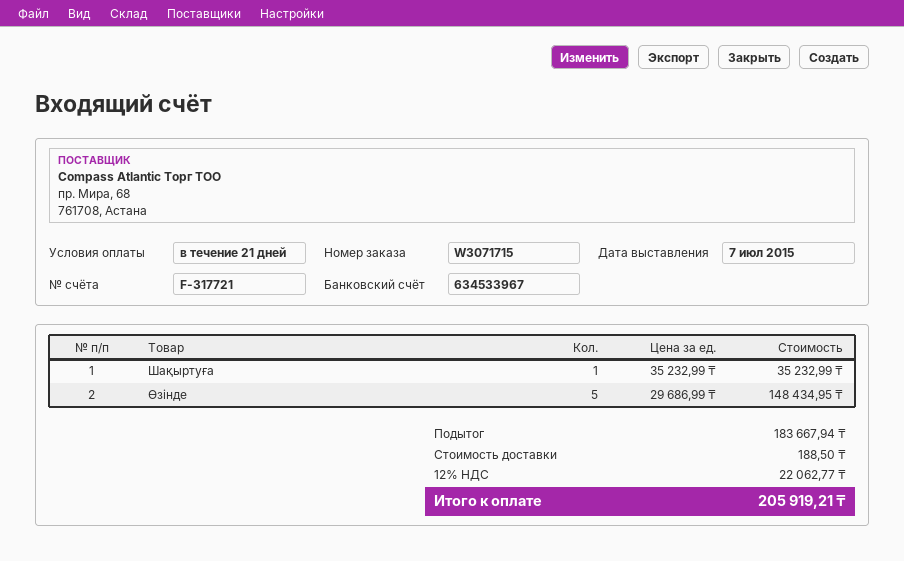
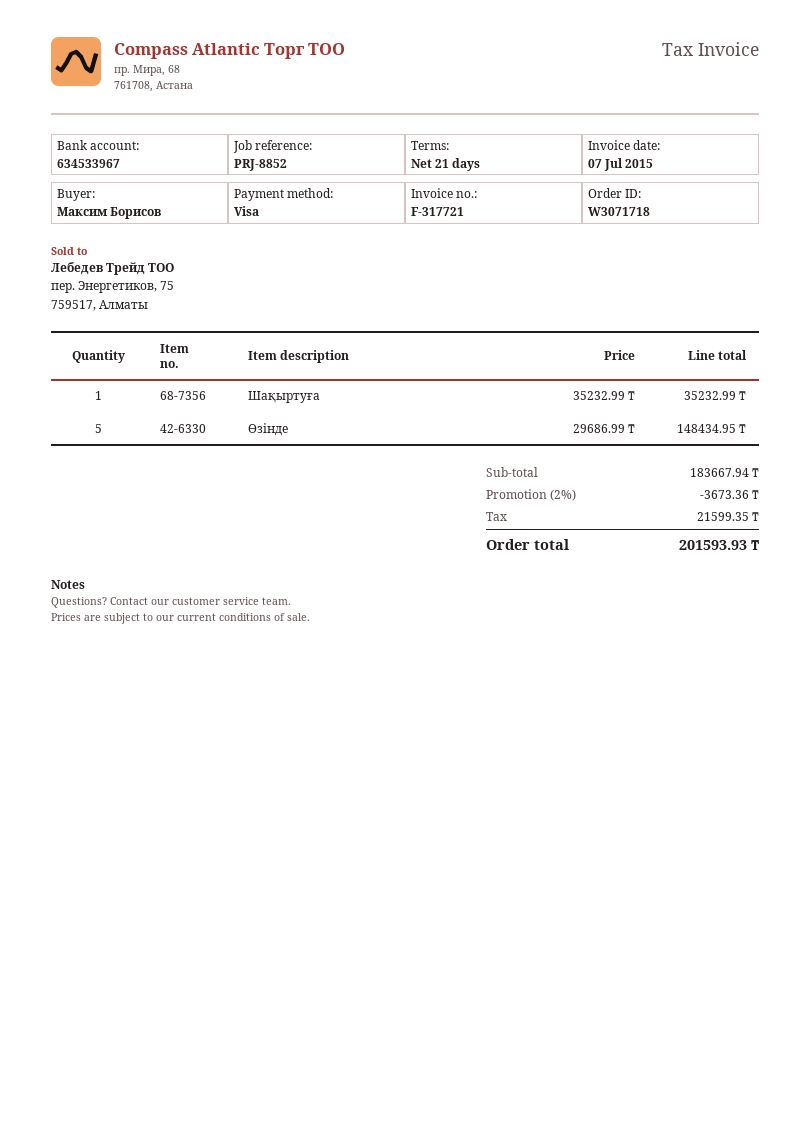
order number: W3071715 -> W3071718
discount: none -> 2% = 3673.36
shipping: 188.50 -> none
tax: 22062.77 -> 21599.35
total: 205919.21 -> 201593.93

